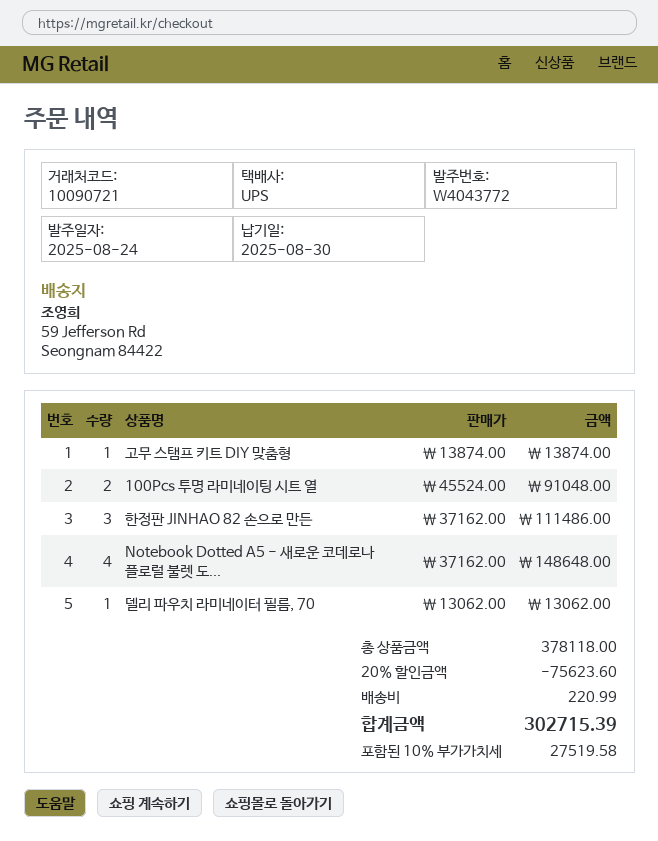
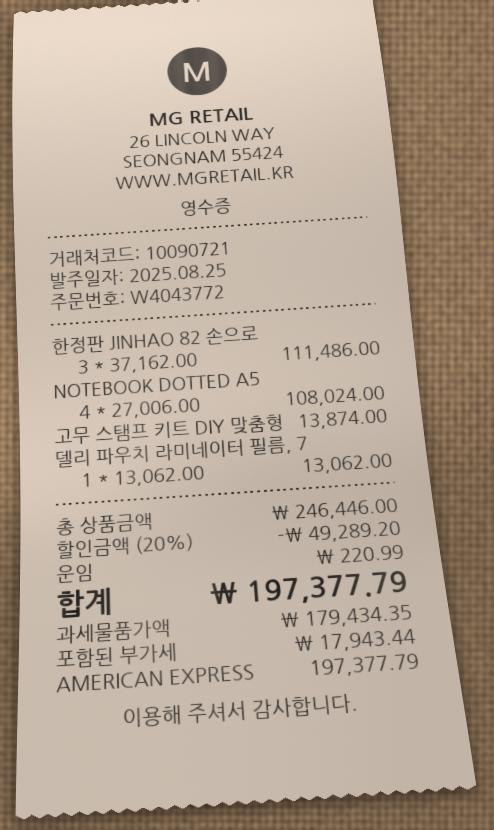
order date: 2025-08-24 -> 2025-08-25
100Pcs 투명 라미네이팅 시트 열: 2 x 45524.00 = 91048.00 -> none
Notebook Dotted A5 - 새로운 코데로나 플로럴 불렛 도...: 4 x 37162.00 = 148648.00 -> 4 x 27006.00 = 108024.00
subtotal: 378118.00 -> 246446.00
discount: 20% = 75623.60 -> 20% = 49289.20
tax: 27519.58 -> 17943.44
total: 302715.39 -> 197377.79

